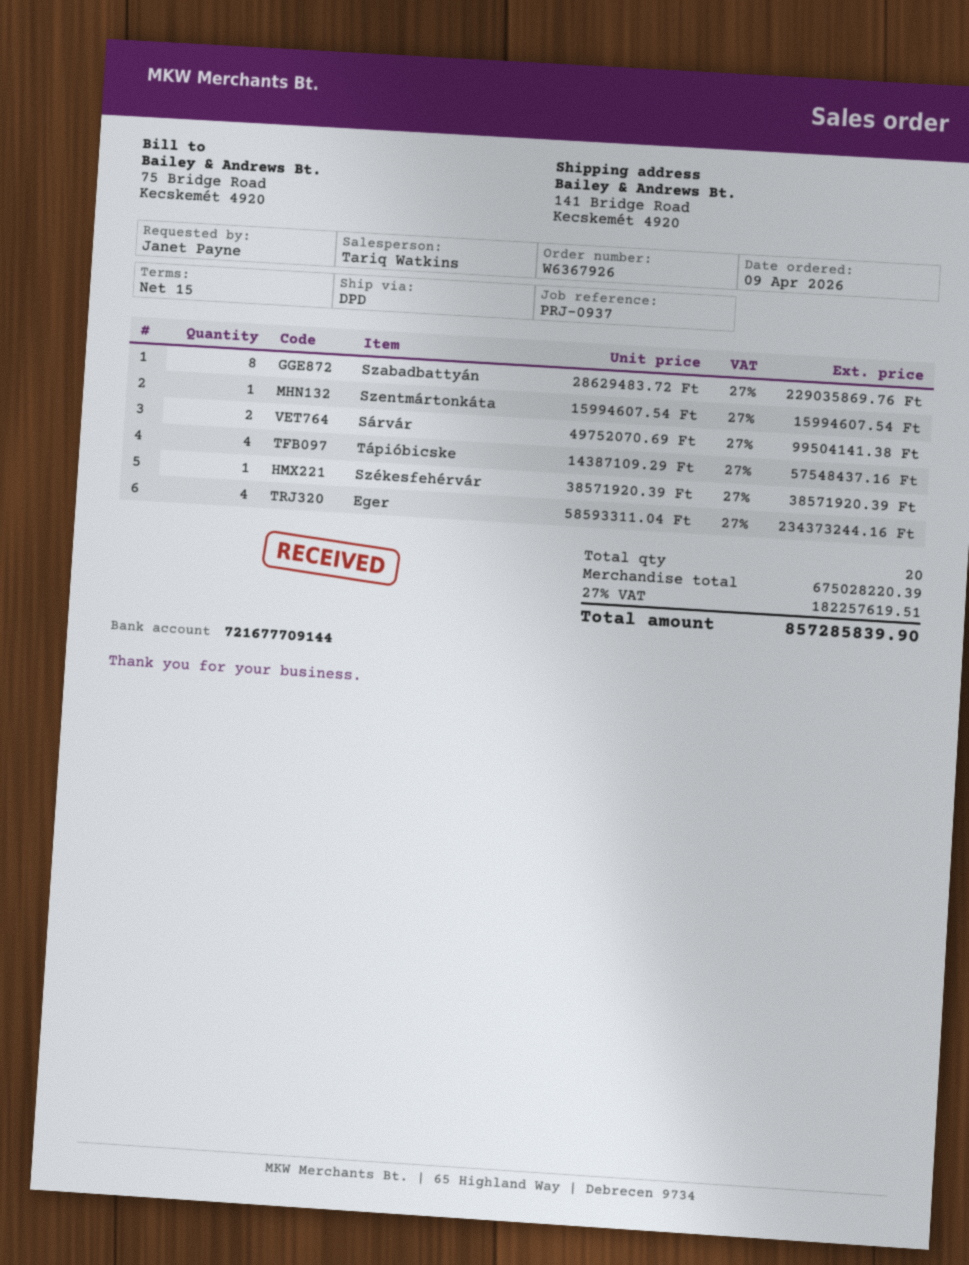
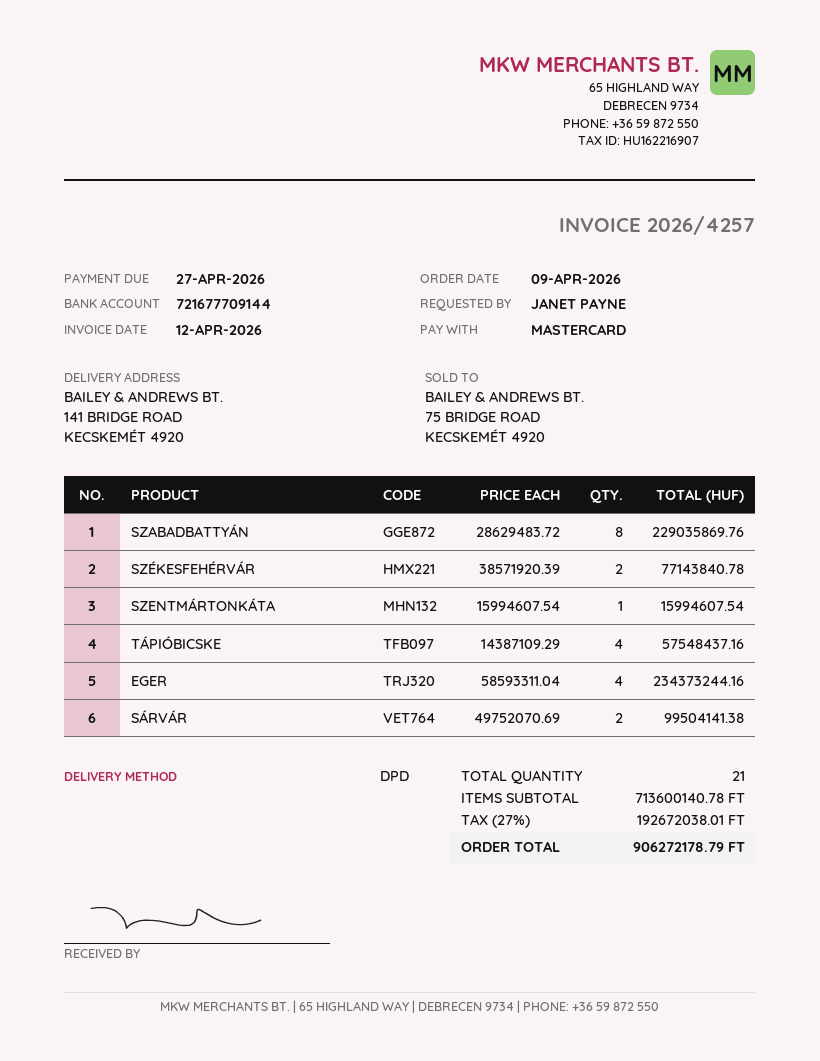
Székesfehérvár: 1 x 38571920.39 = 38571920.39 -> 2 x 38571920.39 = 77143840.78
total quantity: 20 -> 21
subtotal: 675028220.39 -> 713600140.78
tax: 27% = 182257619.51 -> 27% = 192672038.01
total: 857285839.90 -> 906272178.79

